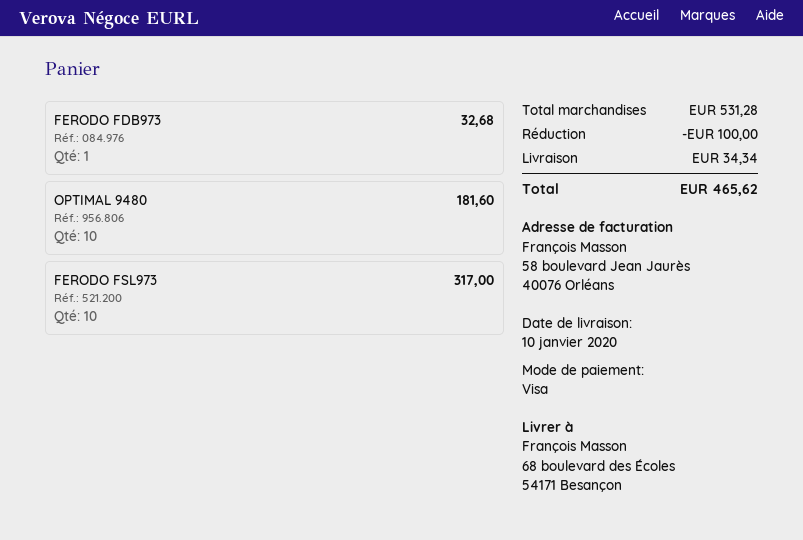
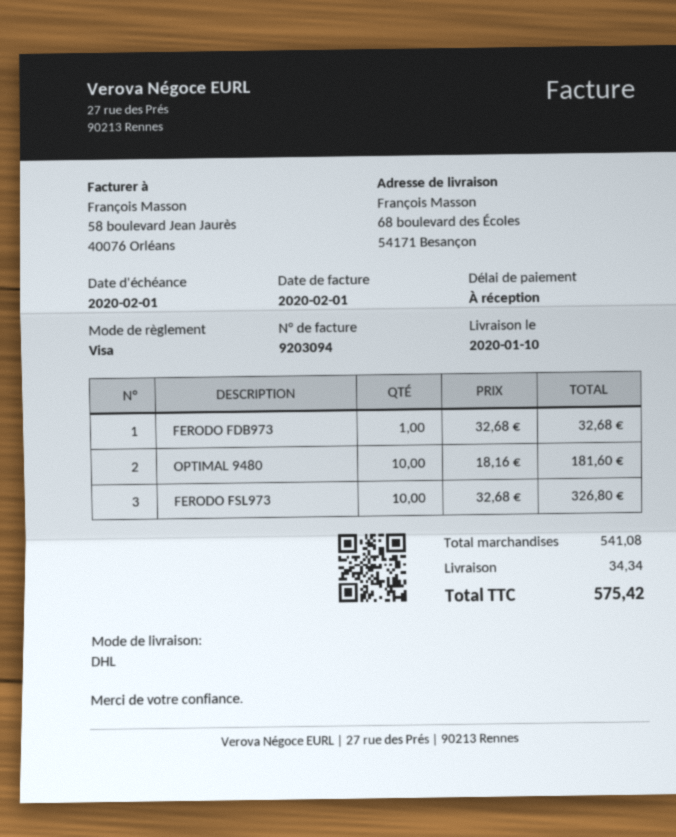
FERODO FSL973: 10 for 317.00 -> 10 for 326.80
subtotal: 531.28 -> 541.08
discount: 100.00 -> none
total: 465.62 -> 575.42

